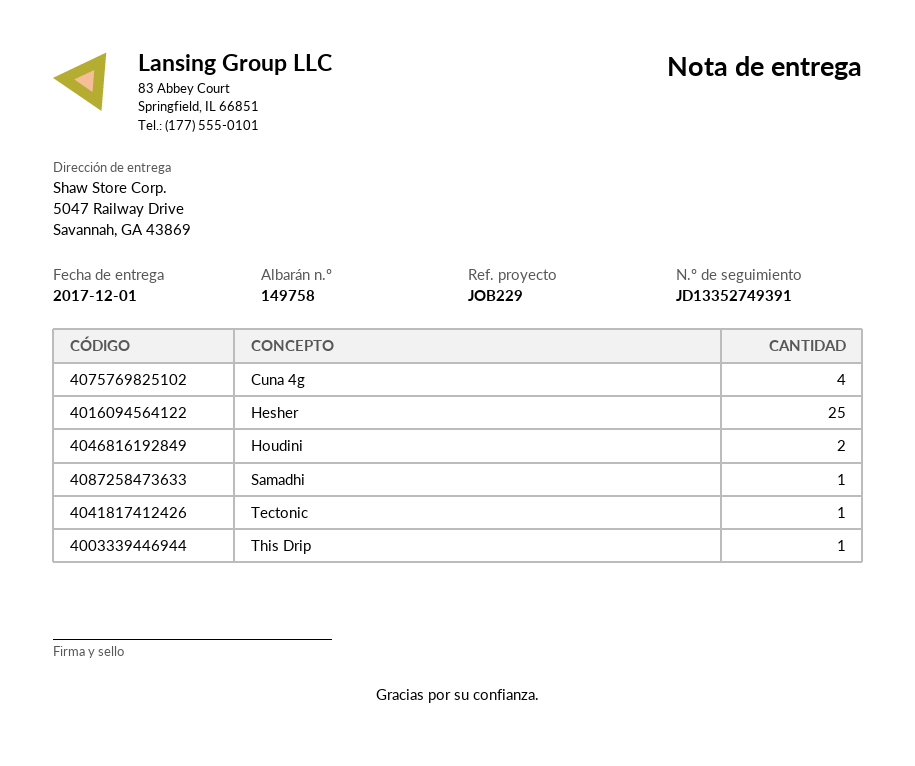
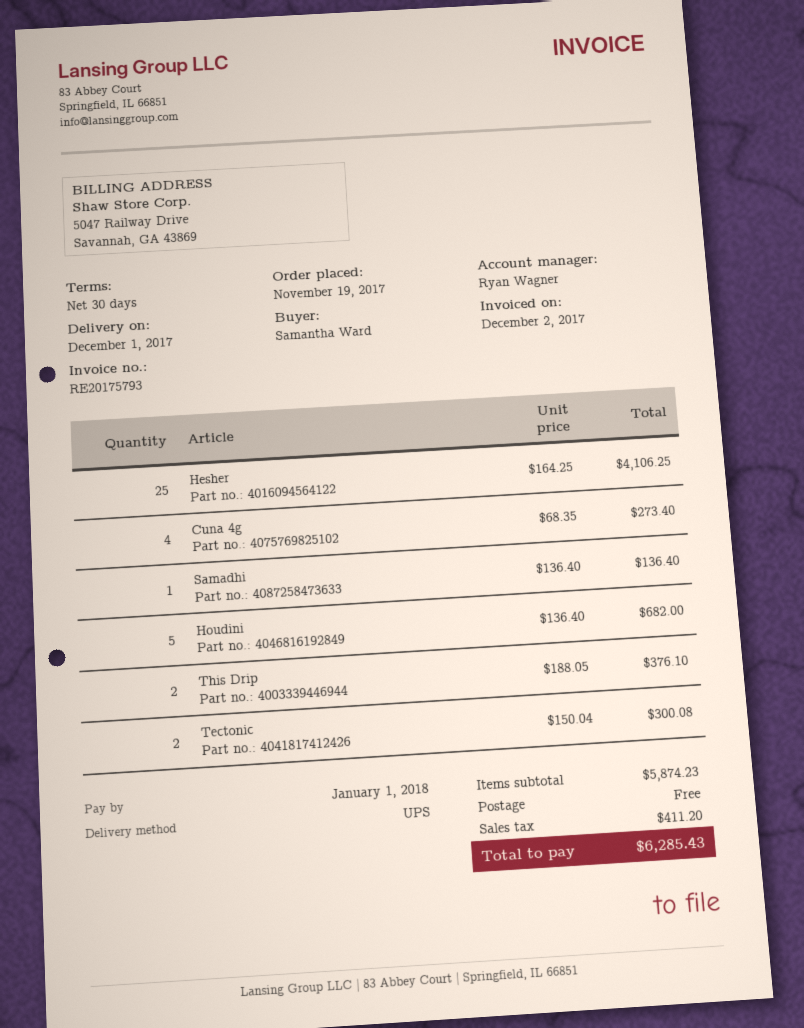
Houdini: 2 -> 5
Tectonic: 1 -> 2
This Drip: 1 -> 2

